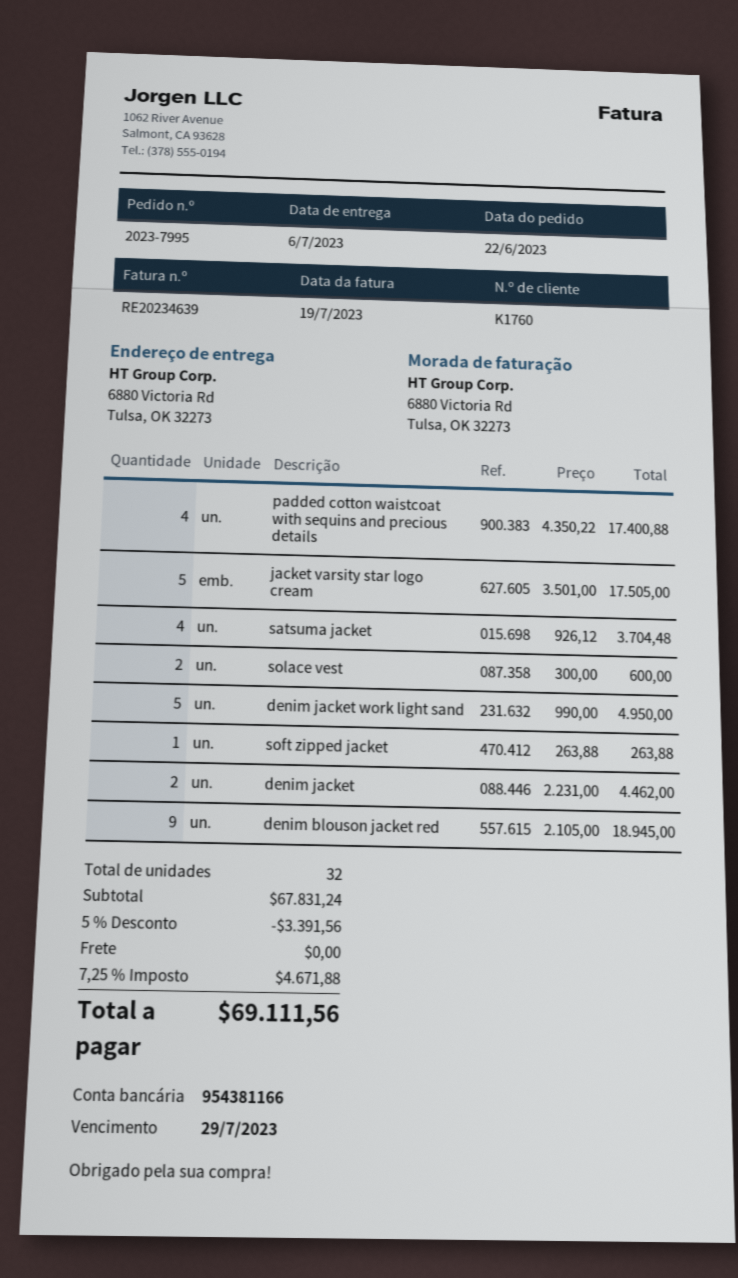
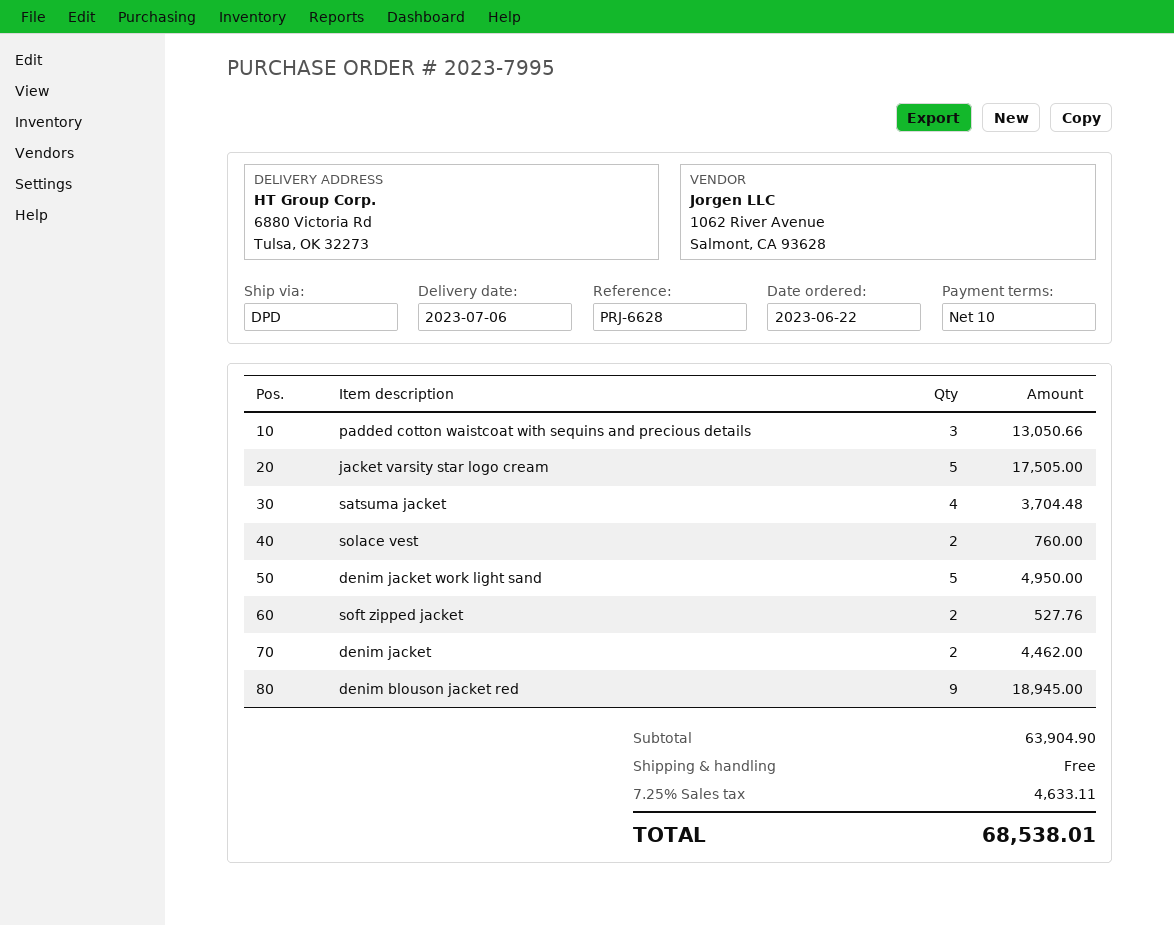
padded cotton waistcoat with sequins and precious details: 4 for 17400.88 -> 3 for 13050.66
solace vest: 2 for 600.00 -> 2 for 760.00
soft zipped jacket: 1 for 263.88 -> 2 for 527.76
subtotal: 67831.24 -> 63904.90
discount: 5% = 3391.56 -> none
tax: 7.25% = 4671.88 -> 7.25% = 4633.11
total: 69111.56 -> 68538.01

